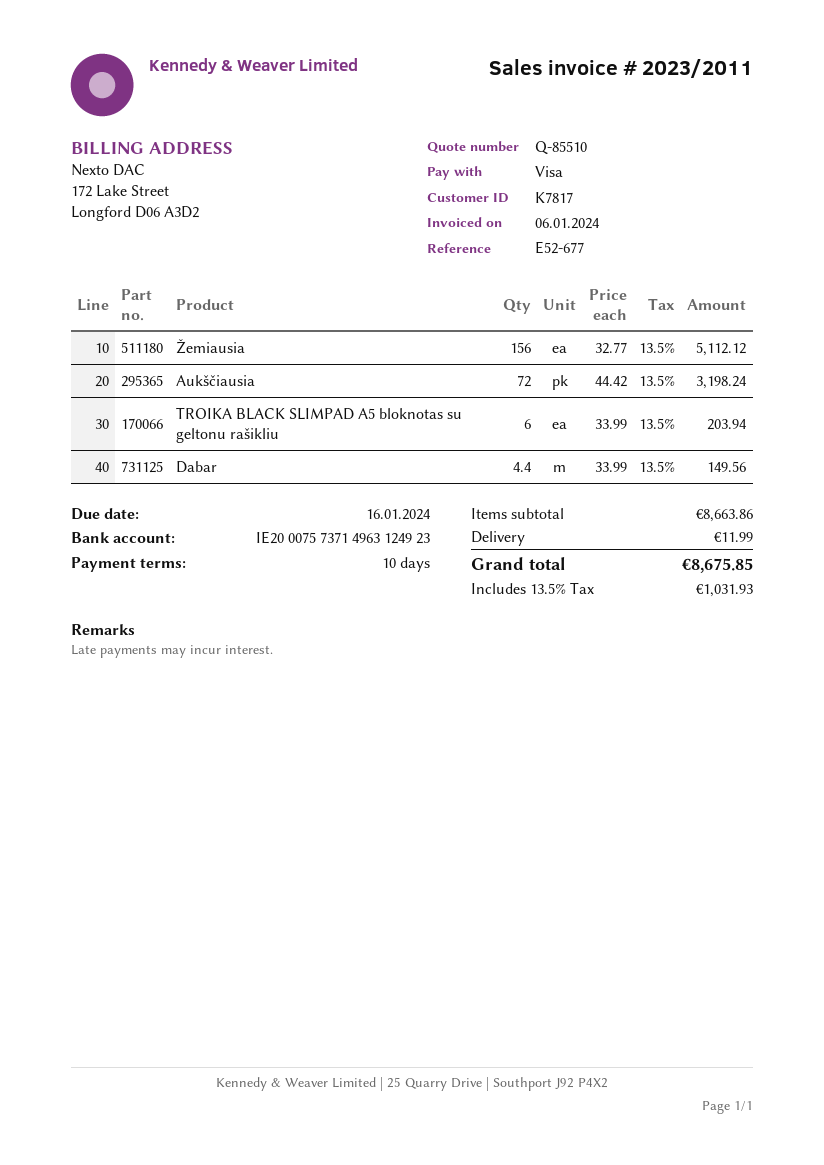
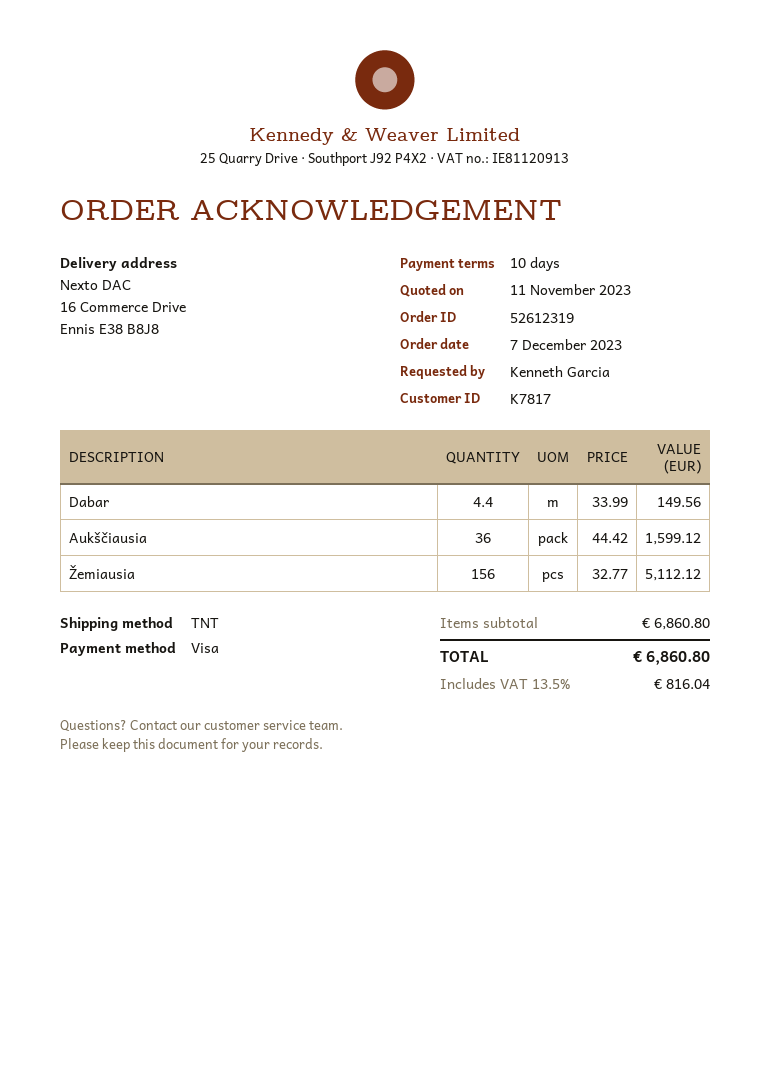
Aukščiausia: 72 x 44.42 = 3198.24 -> 36 x 44.42 = 1599.12
TROIKA BLACK SLIMPAD A5 bloknotas su geltonu rašikliu: 6 x 33.99 = 203.94 -> none
subtotal: 8663.86 -> 6860.80
shipping: 11.99 -> none
tax: 13.5% = 1031.93 -> 13.5% = 816.04
total: 8675.85 -> 6860.80

